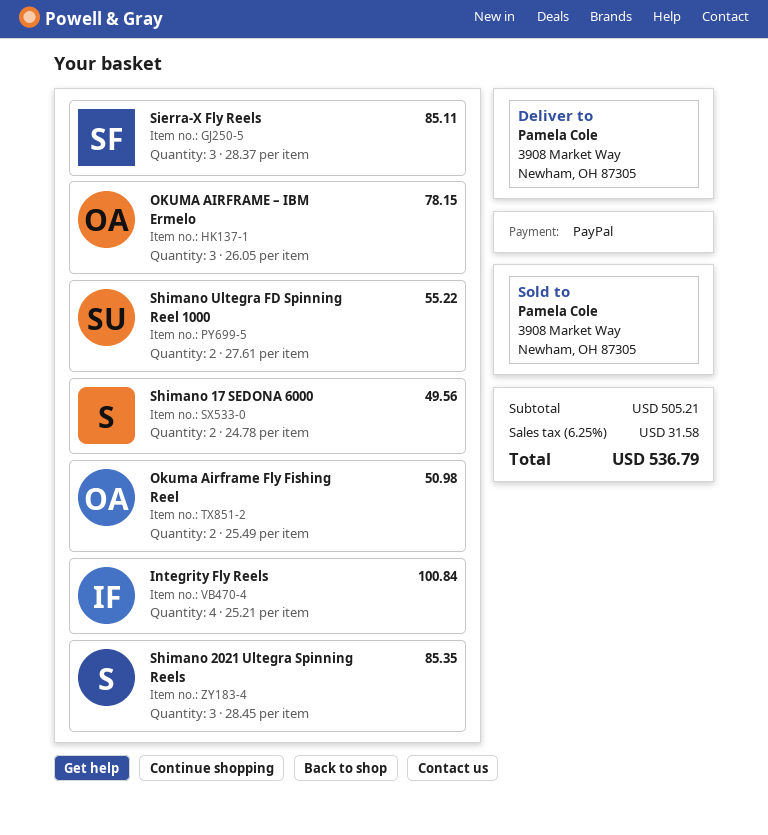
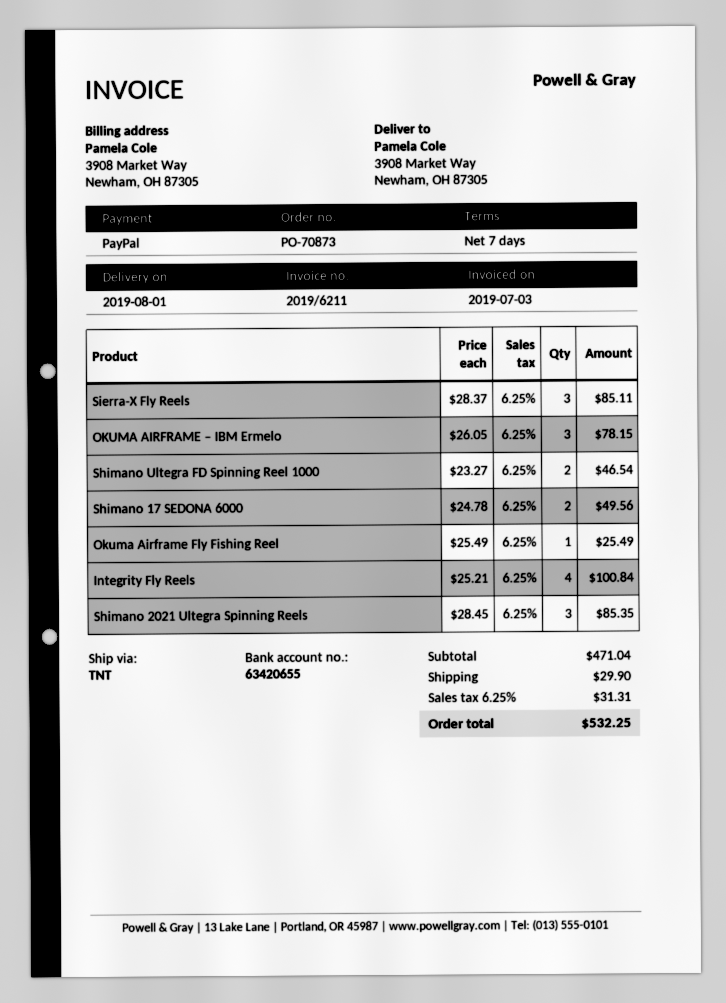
Shimano Ultegra FD Spinning Reel 1000: 2 x 27.61 = 55.22 -> 2 x 23.27 = 46.54
Okuma Airframe Fly Fishing Reel: 2 x 25.49 = 50.98 -> 1 x 25.49 = 25.49
subtotal: 505.21 -> 471.04
shipping: none -> 29.90
tax: 6.25% = 31.58 -> 6.25% = 31.31
total: 536.79 -> 532.25

